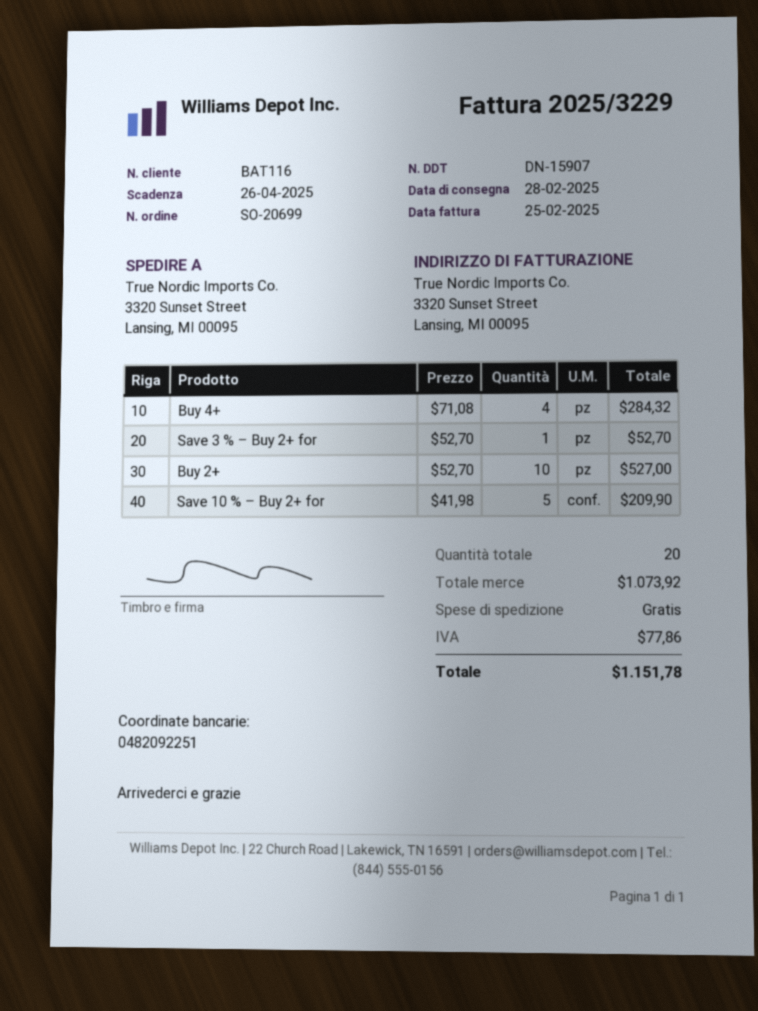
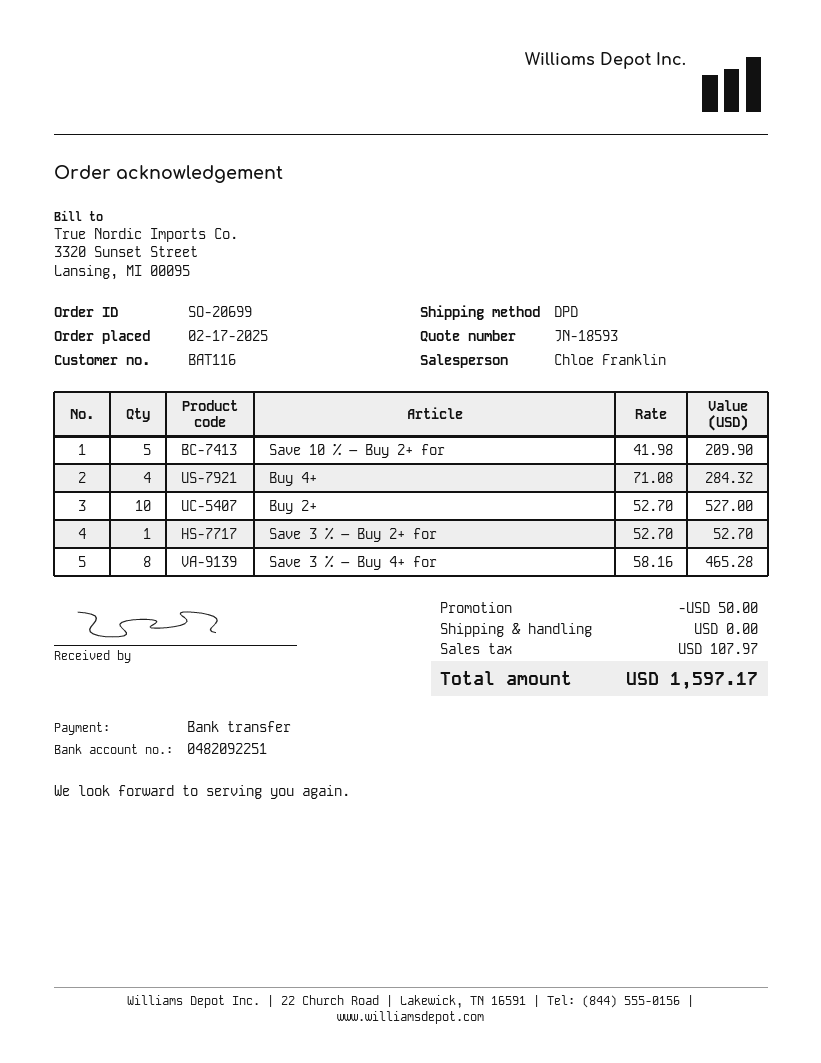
Save 3 % – Buy 4+ for: none -> 8 x 58.16 = 465.28
discount: none -> 50.00
tax: 77.86 -> 107.97
total: 1151.78 -> 1597.17

